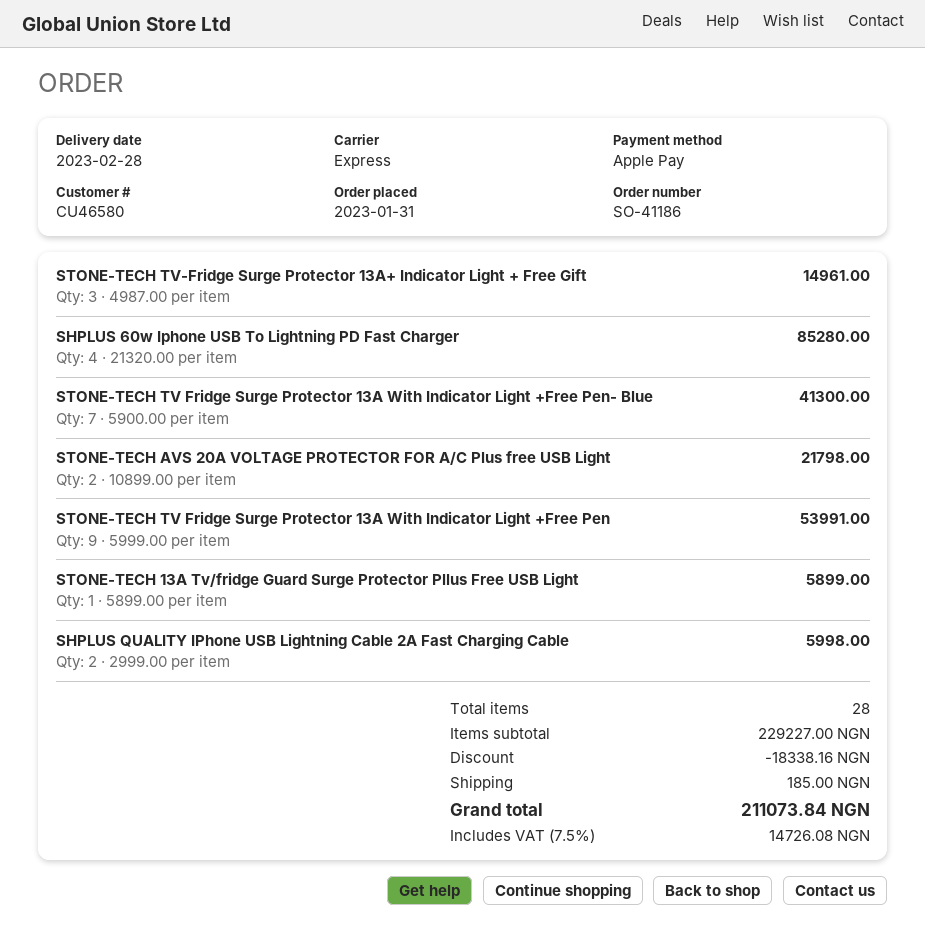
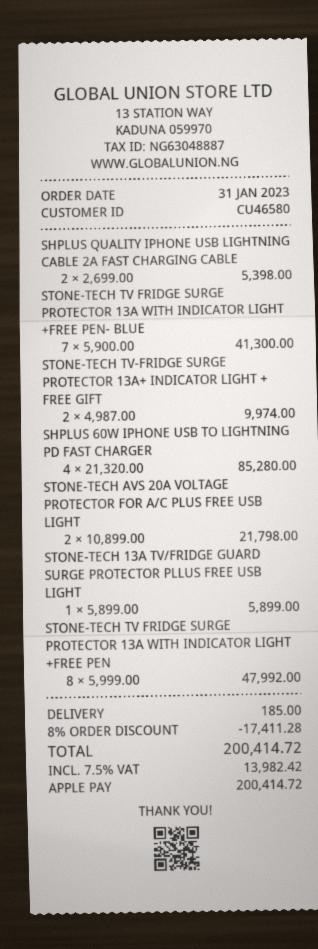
STONE-TECH TV-Fridge Surge Protector 13A+ Indicator Light + Free Gift: 3 x 4987.00 = 14961.00 -> 2 x 4987.00 = 9974.00
STONE-TECH TV Fridge Surge Protector 13A With Indicator Light +Free Pen: 9 x 5999.00 = 53991.00 -> 8 x 5999.00 = 47992.00
SHPLUS QUALITY IPhone USB Lightning Cable 2A Fast Charging Cable: 2 x 2999.00 = 5998.00 -> 2 x 2699.00 = 5398.00
discount: 18338.16 -> 17411.28
tax: 7.5% = 14726.08 -> 7.5% = 13982.42
total: 211073.84 -> 200414.72

